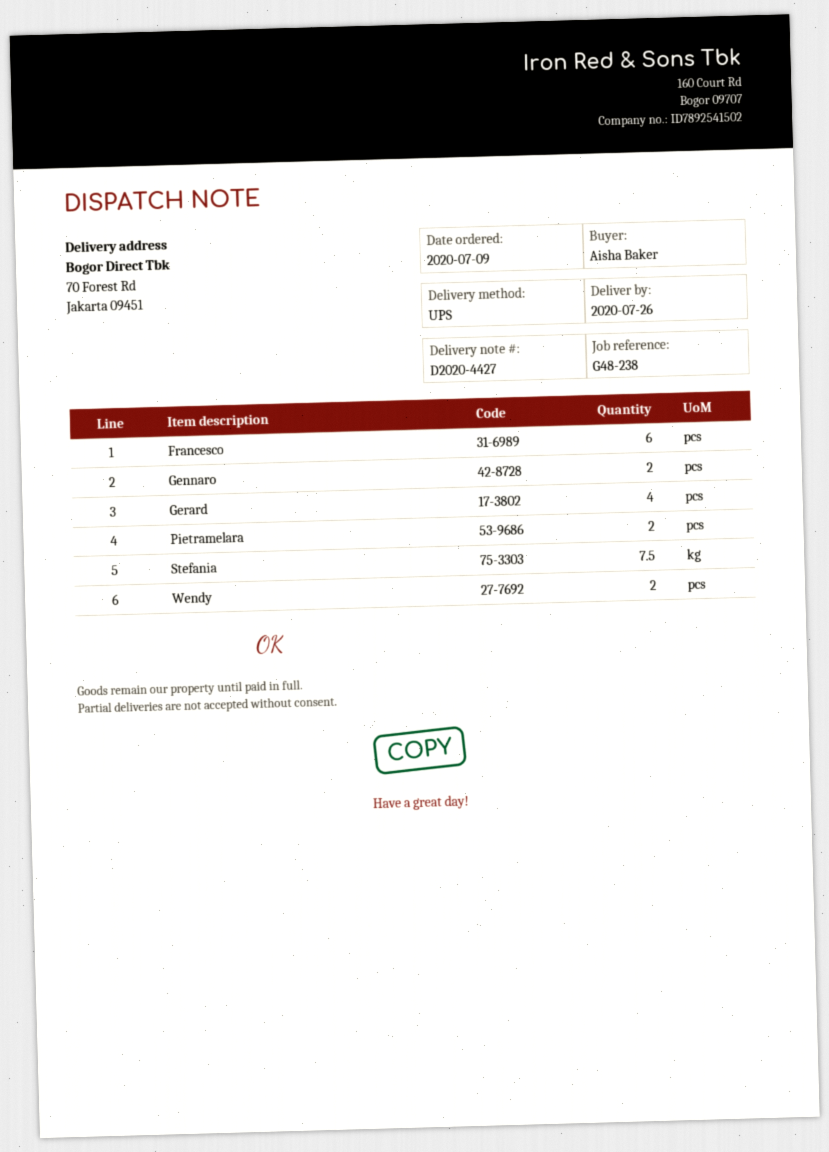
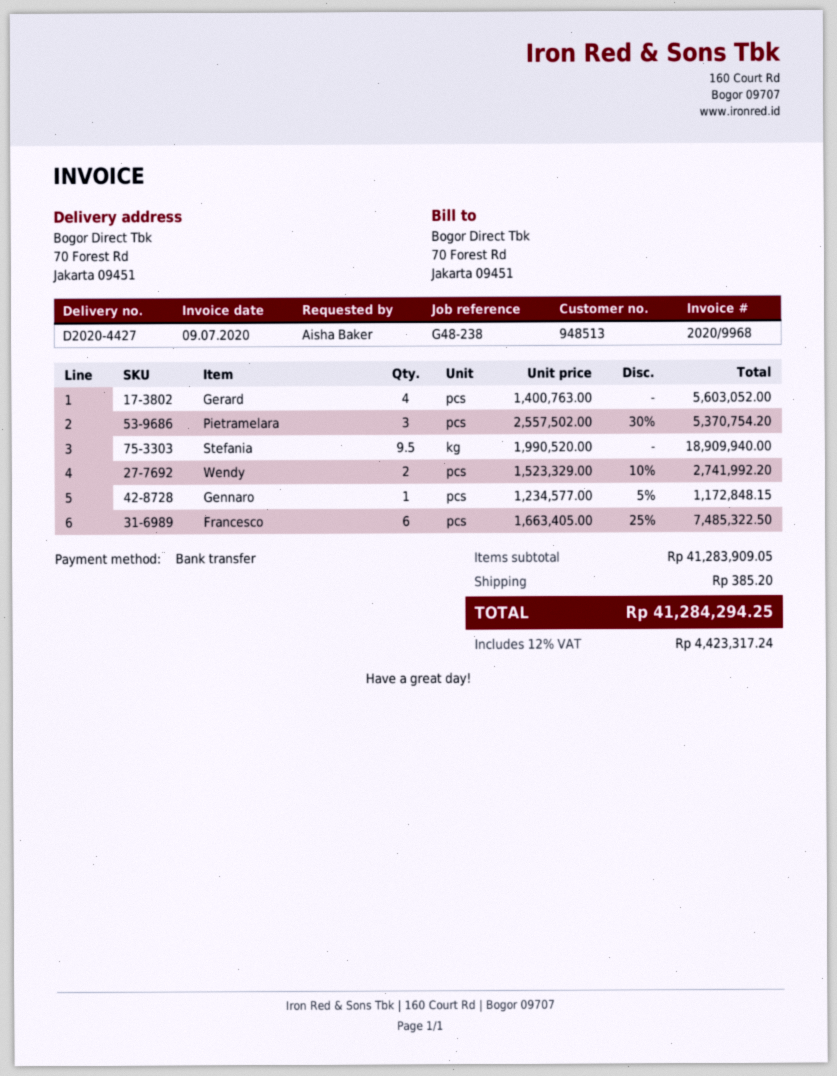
Gennaro: 2 -> 1
Pietramelara: 2 -> 3
Stefania: 7.5 -> 9.5

